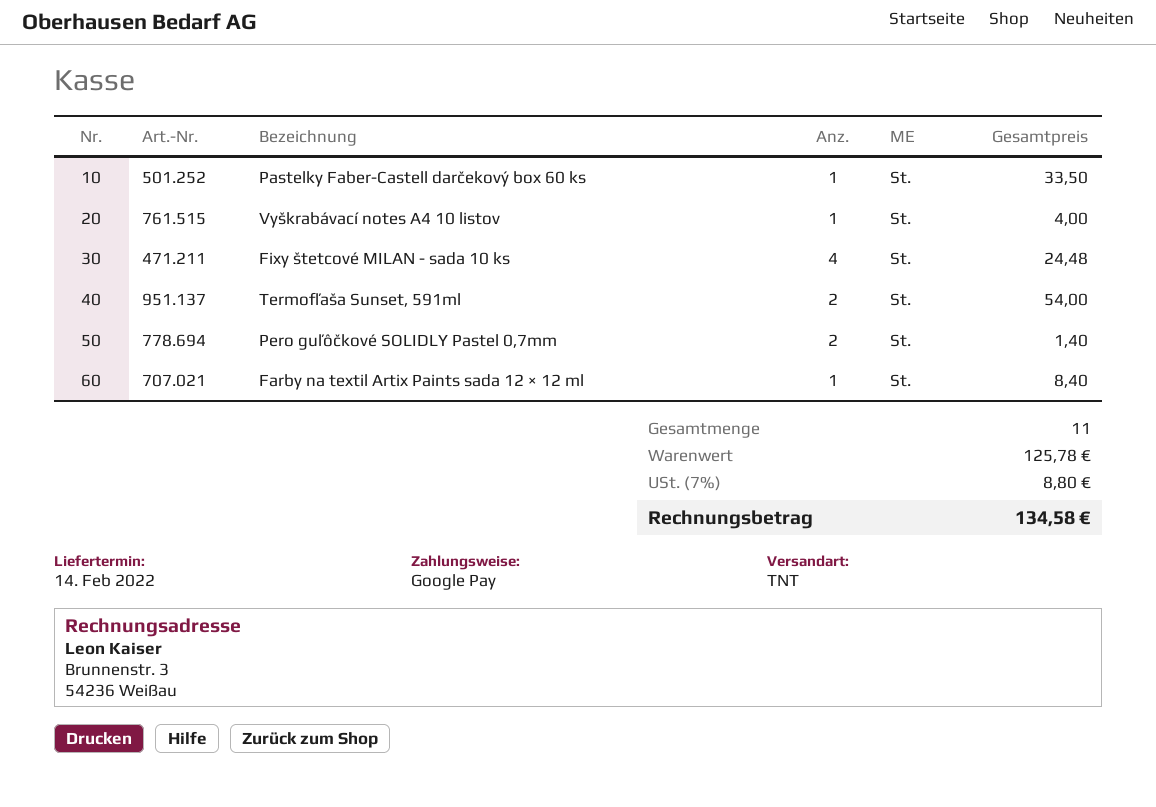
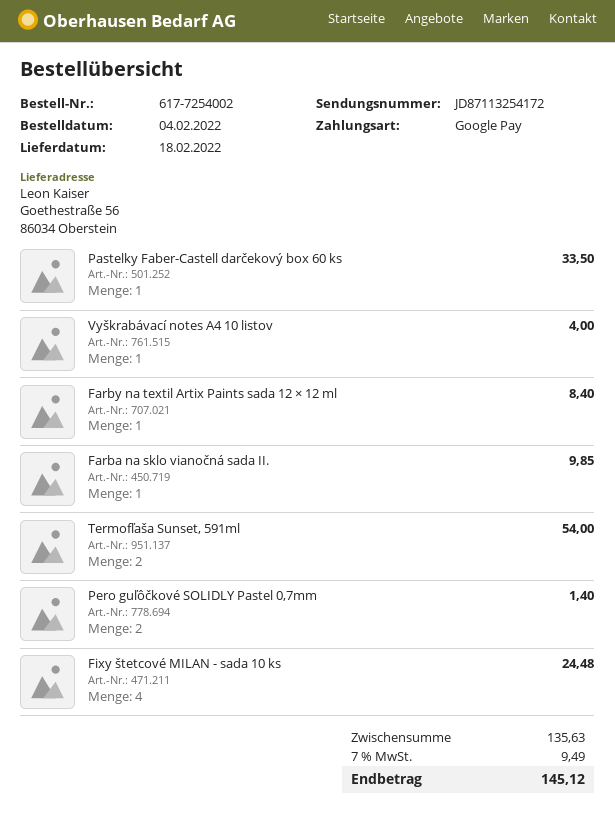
delivery date: 2022-02-14 -> 2022-02-18
Farba na sklo vianočná sada II.: none -> 1 for 9.85
subtotal: 125.78 -> 135.63
tax: 7% = 8.80 -> 7% = 9.49
total: 134.58 -> 145.12

